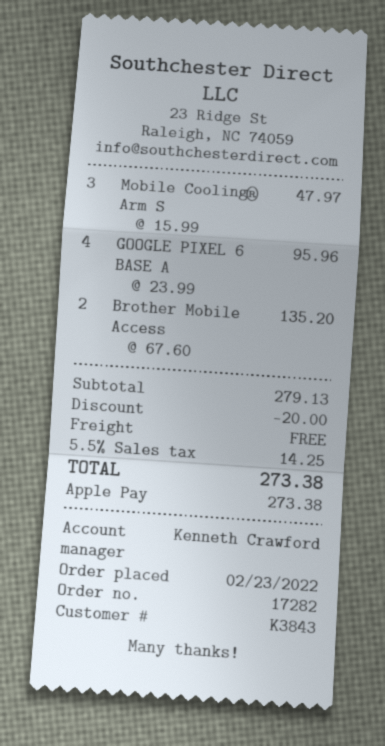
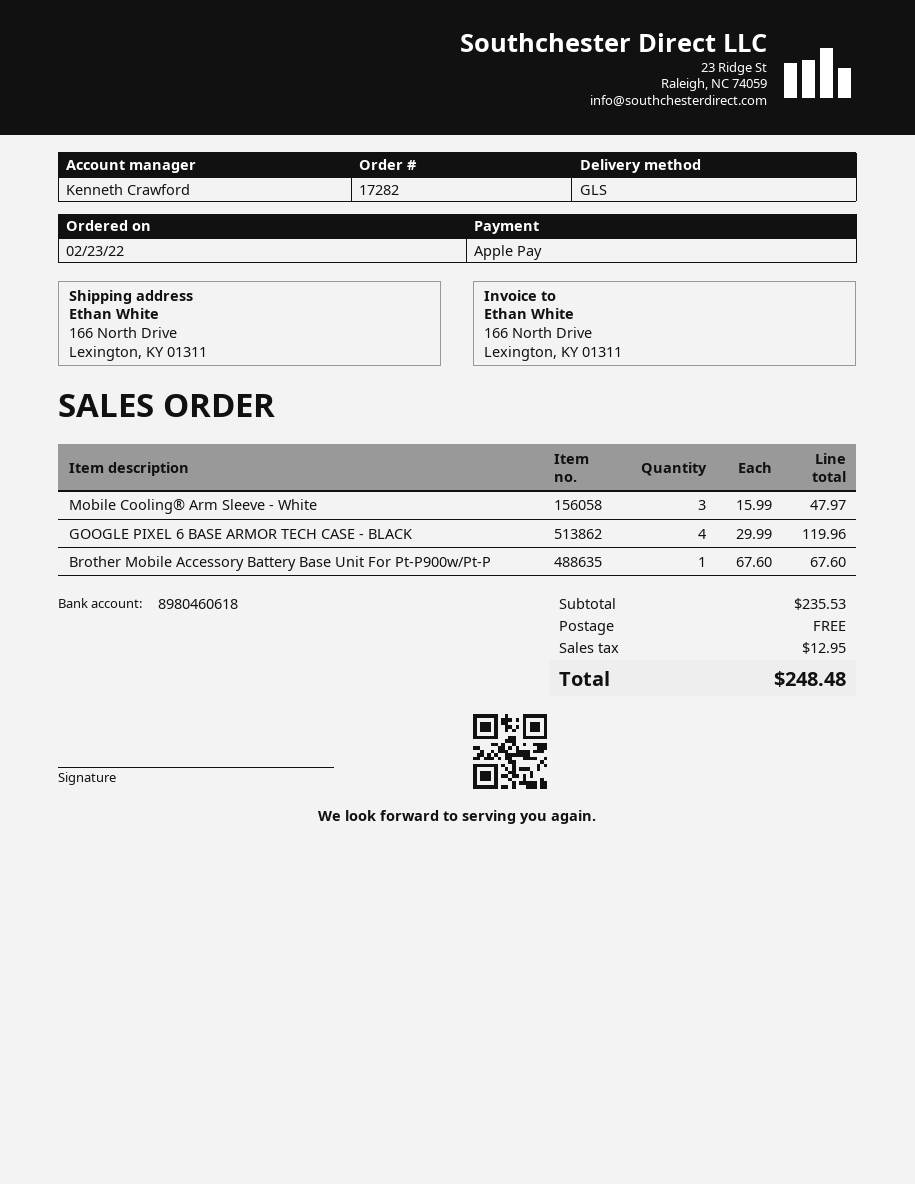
GOOGLE PIXEL 6 BASE A: 4 x 23.99 = 95.96 -> 4 x 29.99 = 119.96
Brother Mobile Access: 2 x 67.60 = 135.20 -> 1 x 67.60 = 67.60
subtotal: 279.13 -> 235.53
discount: 20.00 -> none
tax: 14.25 -> 12.95
total: 273.38 -> 248.48

